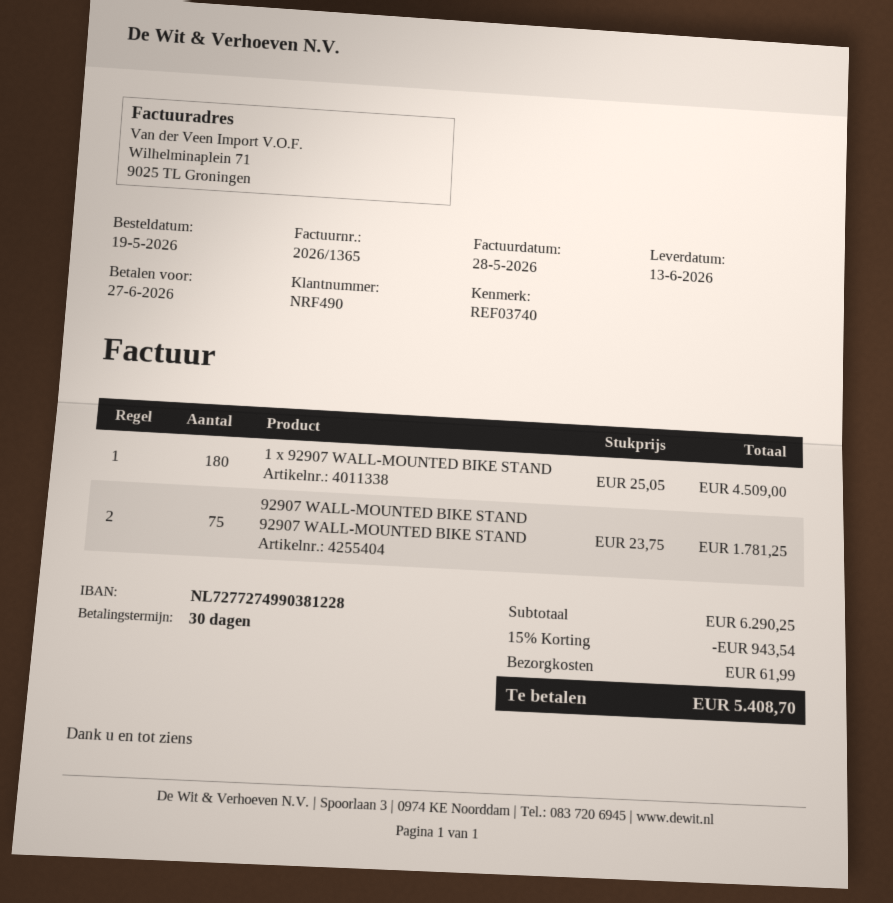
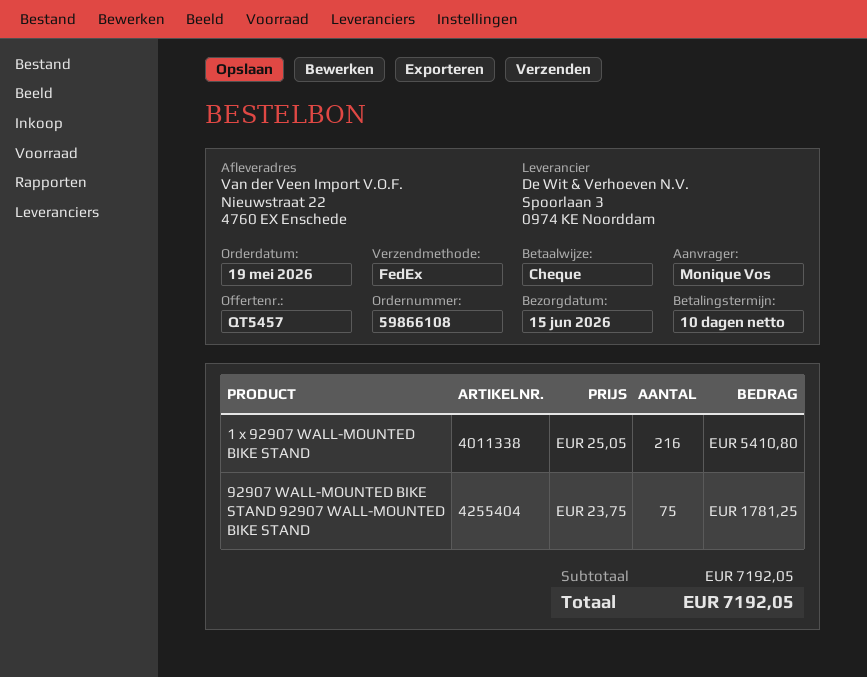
delivery date: 2026-06-13 -> 2026-06-15
payment terms: 30 days -> 10 days
1 x 92907 WALL-MOUNTED BIKE STAND: 180 x 25.05 = 4509.00 -> 216 x 25.05 = 5410.80
subtotal: 6290.25 -> 7192.05
discount: 15% = 943.54 -> none
shipping: 61.99 -> none
total: 5408.70 -> 7192.05

